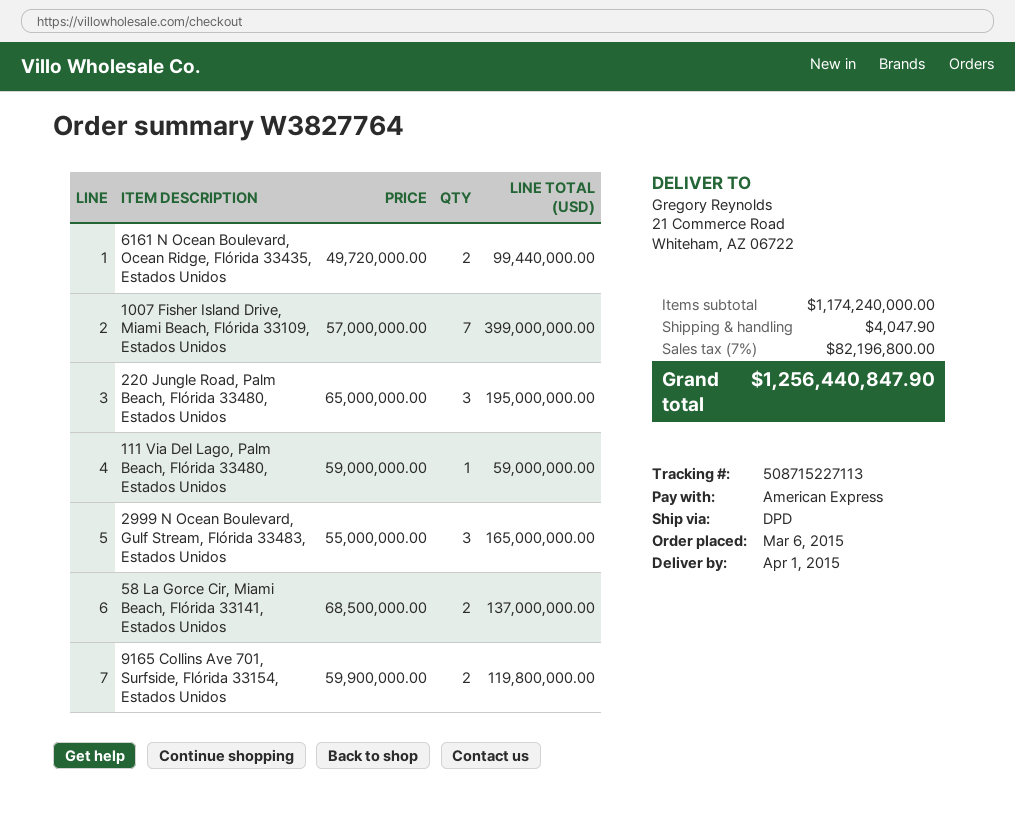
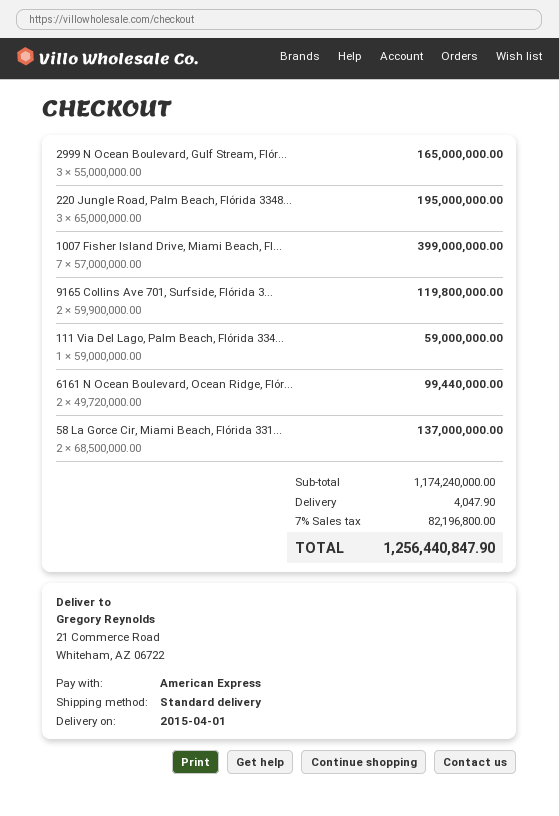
shipping method: DPD -> standard

